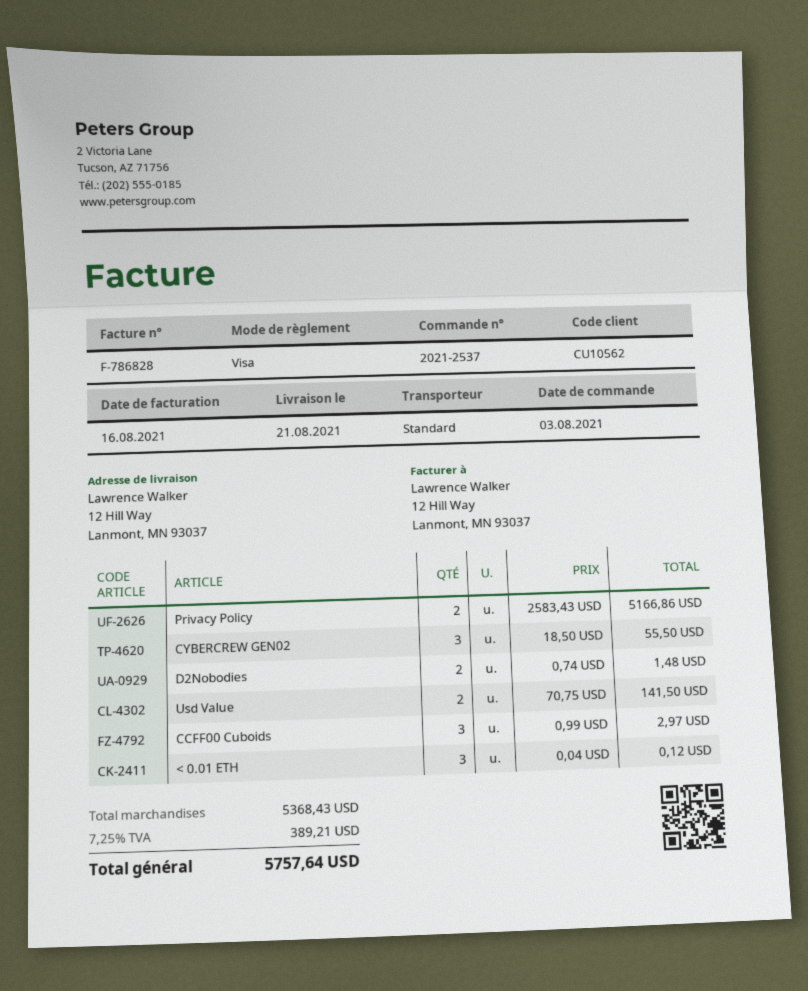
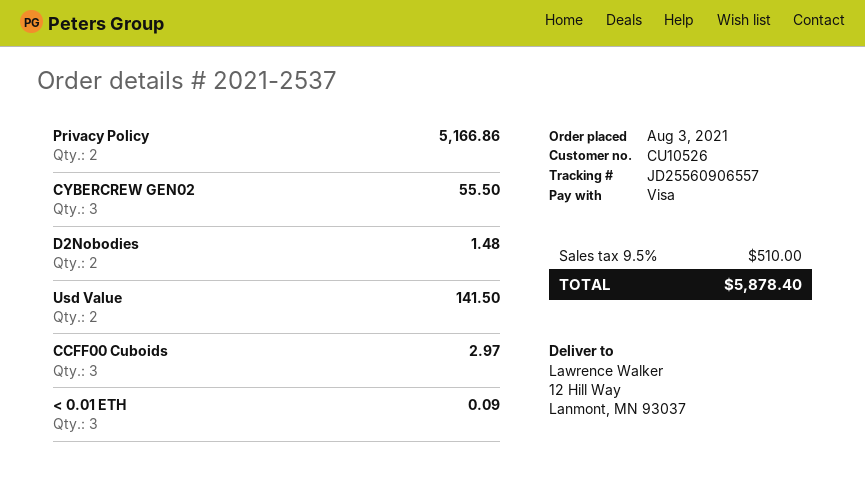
customer number: CU10562 -> CU10526
< 0.01 ETH: 3 for 0.12 -> 3 for 0.09
tax: 7.25% = 389.21 -> 9.5% = 510.00
total: 5757.64 -> 5878.40

